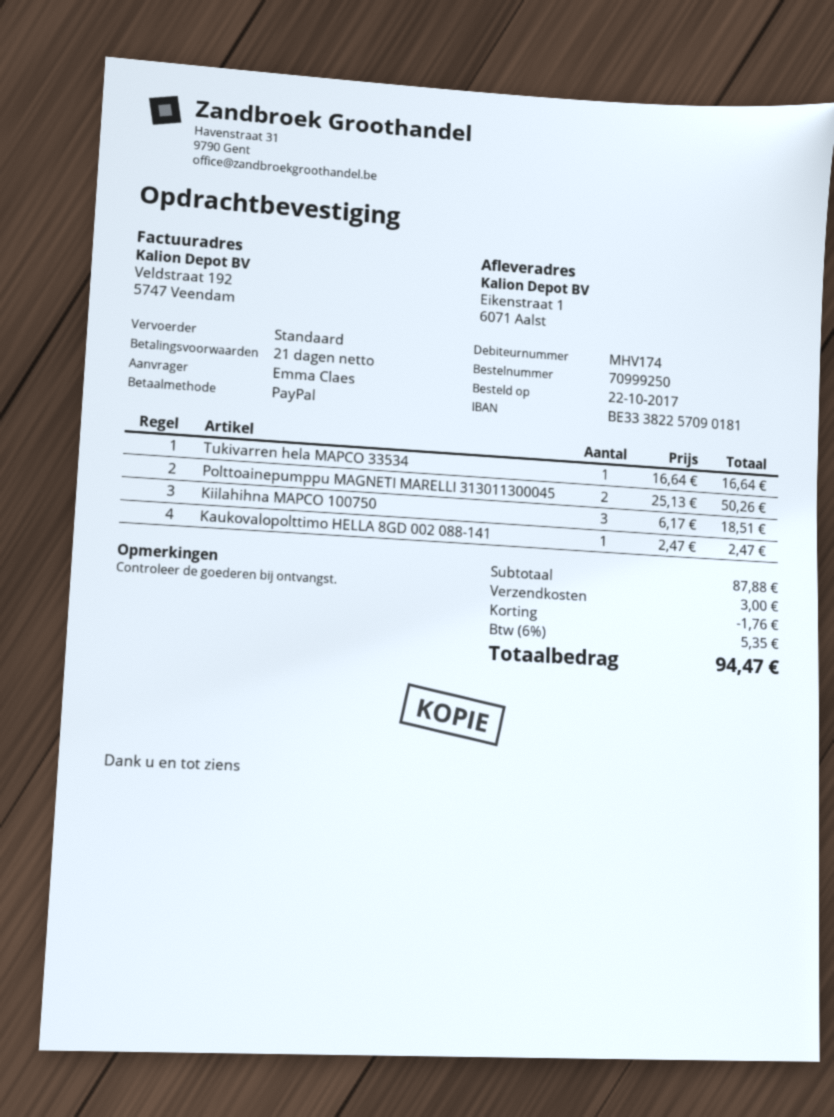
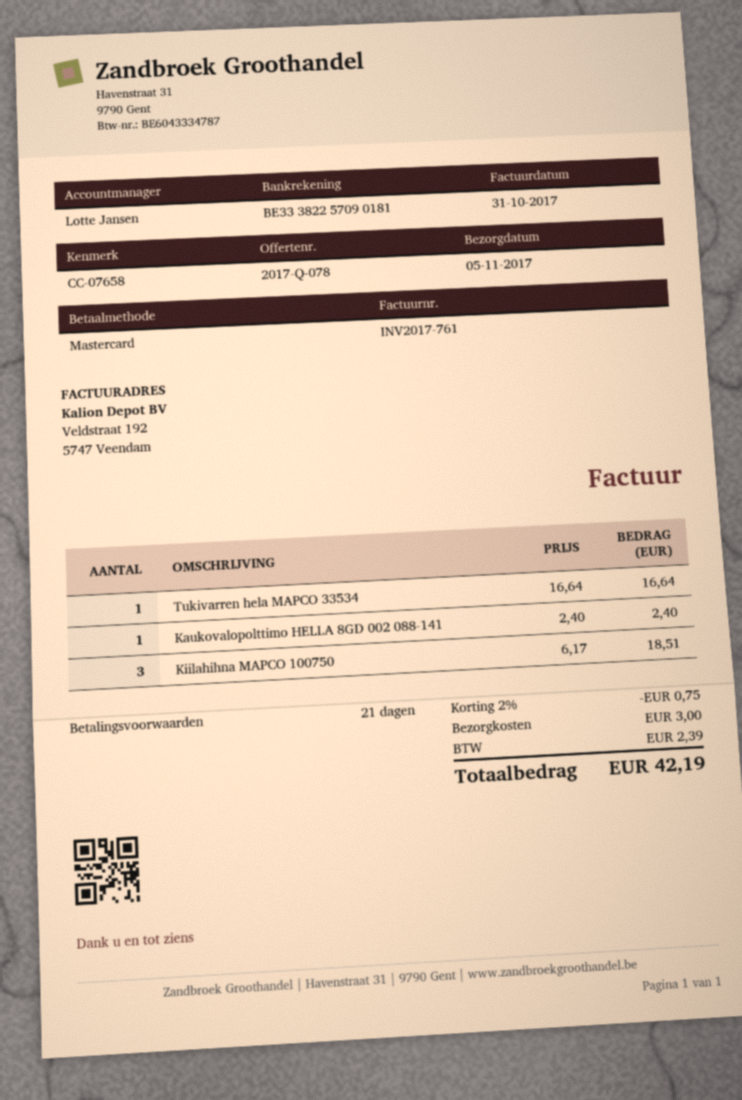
payment method: PayPal -> Mastercard
Polttoainepumppu MAGNETI MARELLI 313011300045: 2 x 25.13 = 50.26 -> none
Kaukovalopolttimo HELLA 8GD 002 088-141: 1 x 2.47 = 2.47 -> 1 x 2.40 = 2.40
discount: 1.76 -> 0.75
tax: 5.35 -> 2.39
total: 94.47 -> 42.19

